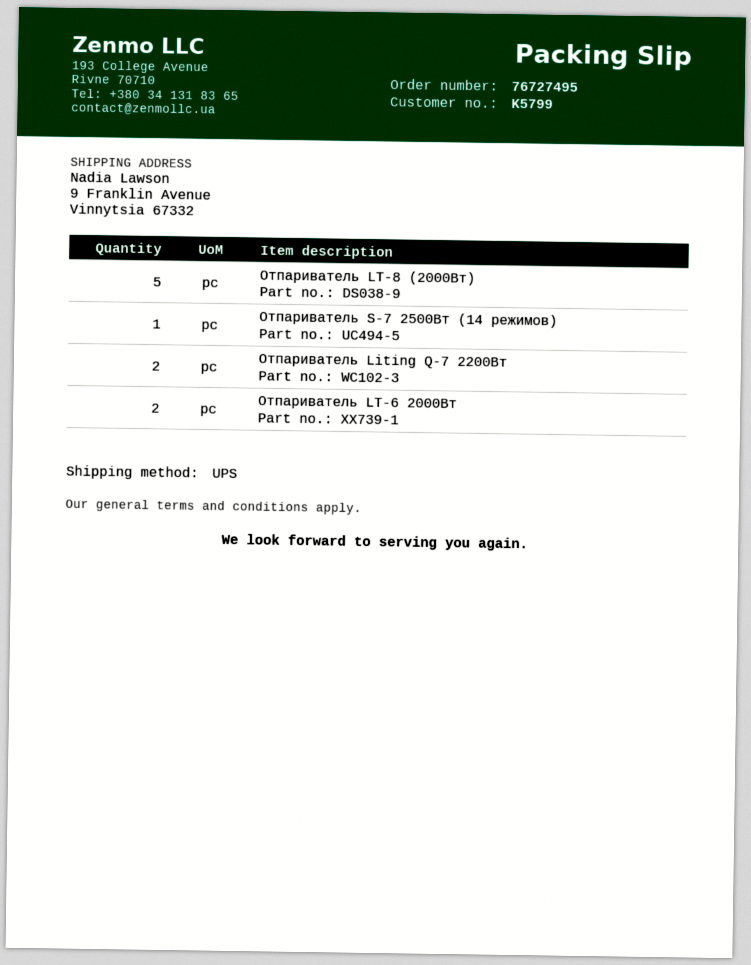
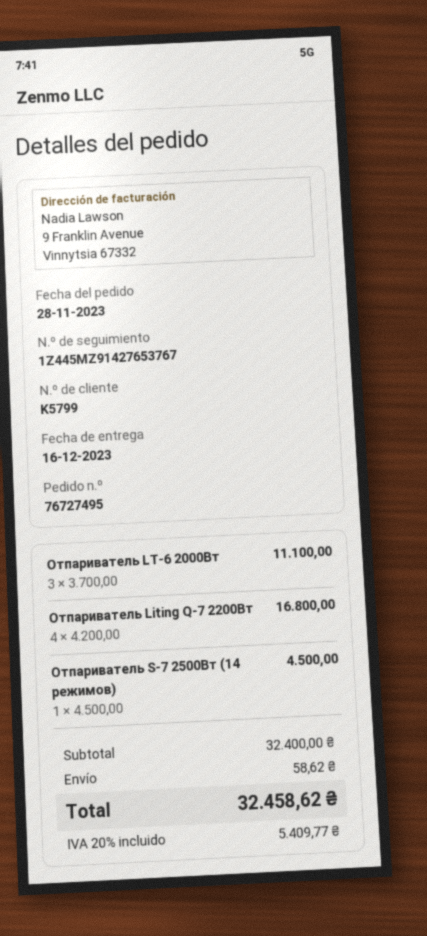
Отпариватель LT-8 (2000Вт): 5 -> none
Отпариватель Liting Q-7 2200Вт: 2 -> 4
Отпариватель LT-6 2000Вт: 2 -> 3

